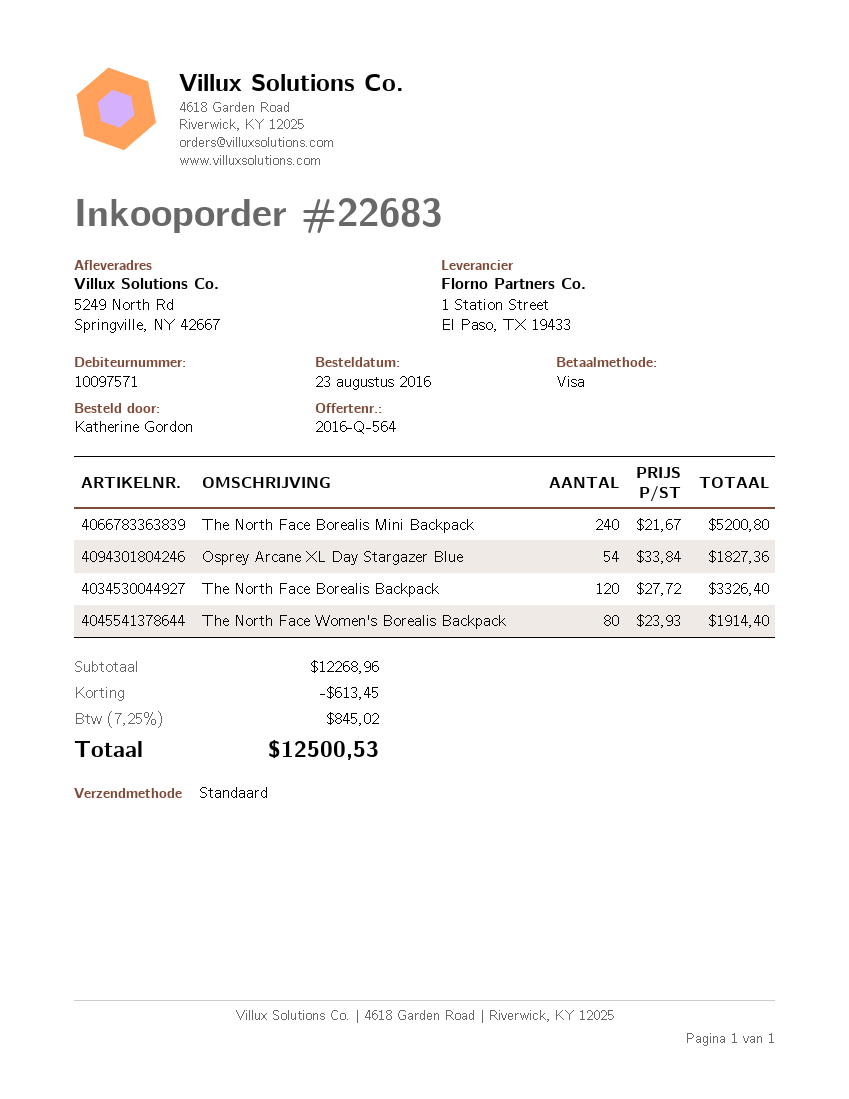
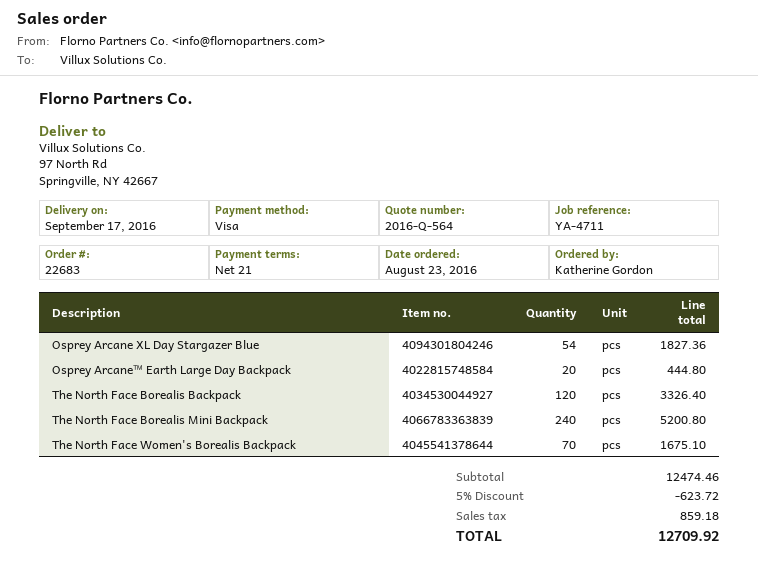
ship to: 5249 North Rd, Springville, NY 42667 -> 97 North Rd, Springville, NY 42667
The North Face Women's Borealis Backpack: 80 for 1914.40 -> 70 for 1675.10
Osprey Arcane™ Earth Large Day Backpack: none -> 20 for 444.80
subtotal: 12268.96 -> 12474.46
discount: 613.45 -> 623.72
tax: 845.02 -> 859.18
total: 12500.53 -> 12709.92

